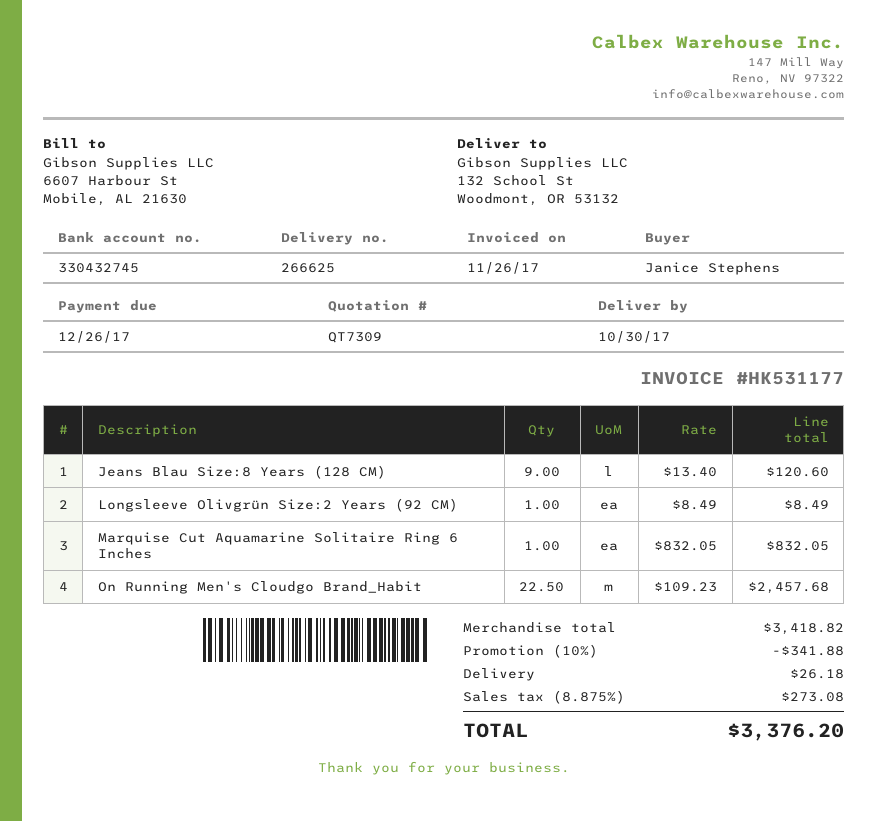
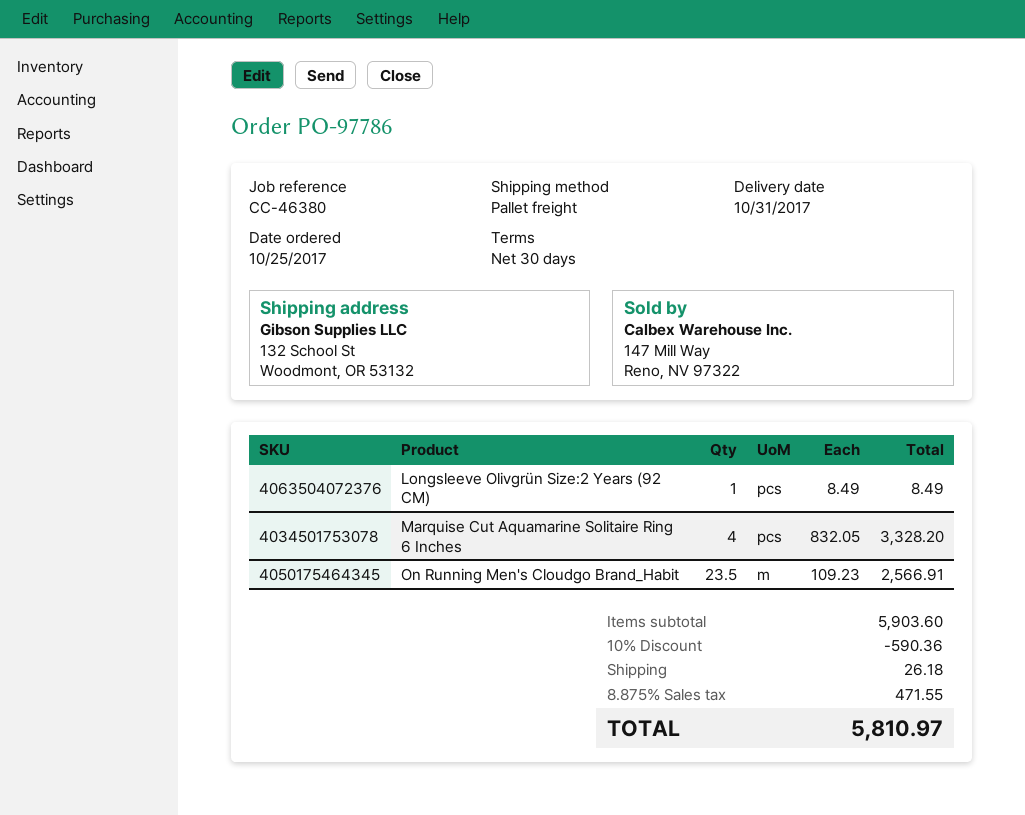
delivery date: 2017-10-30 -> 2017-10-31
Jeans Blau Size:8 Years (128 CM): 9 x 13.40 = 120.60 -> none
Marquise Cut Aquamarine Solitaire Ring 6 Inches: 1 x 832.05 = 832.05 -> 4 x 832.05 = 3328.20
On Running Men's Cloudgo Brand_Habit: 22.5 x 109.23 = 2457.68 -> 23.5 x 109.23 = 2566.91
subtotal: 3418.82 -> 5903.60
discount: 10% = 341.88 -> 10% = 590.36
tax: 8.875% = 273.08 -> 8.875% = 471.55
total: 3376.20 -> 5810.97

